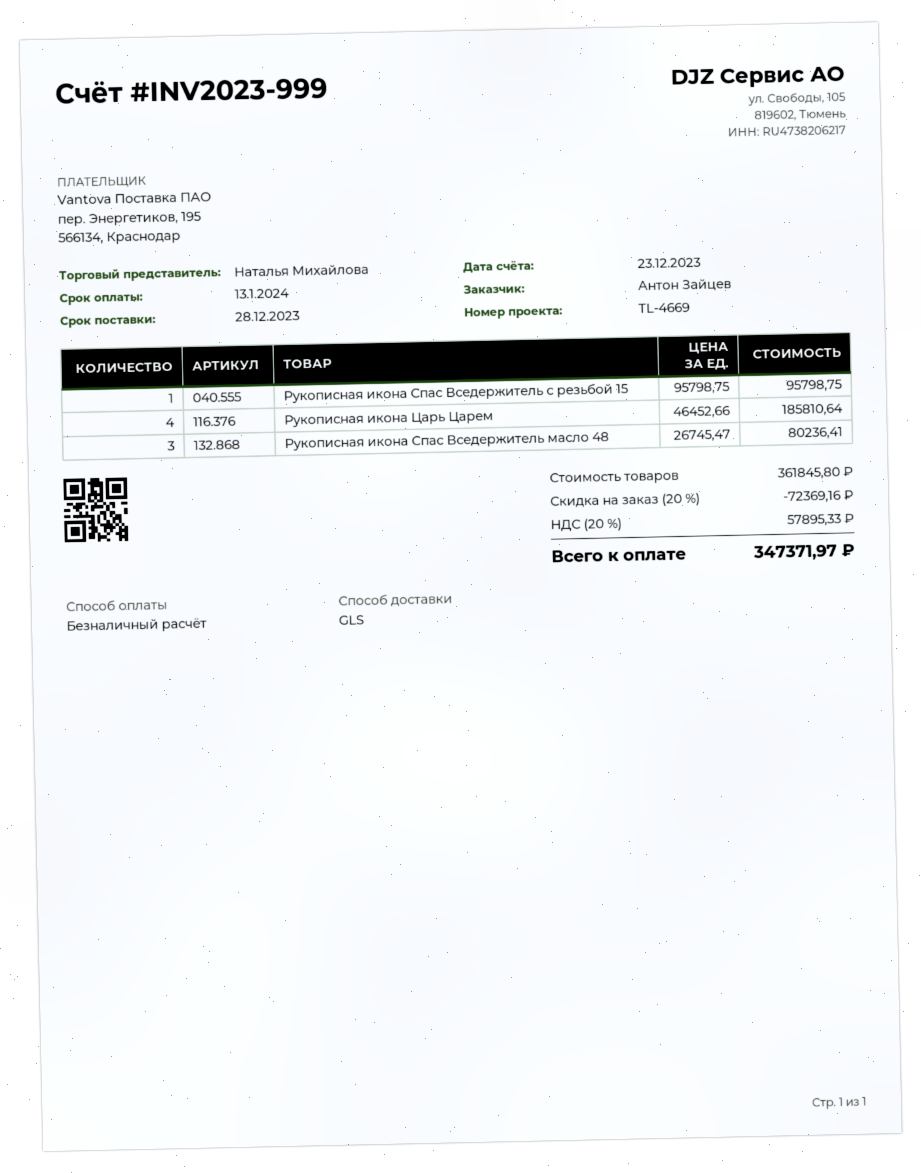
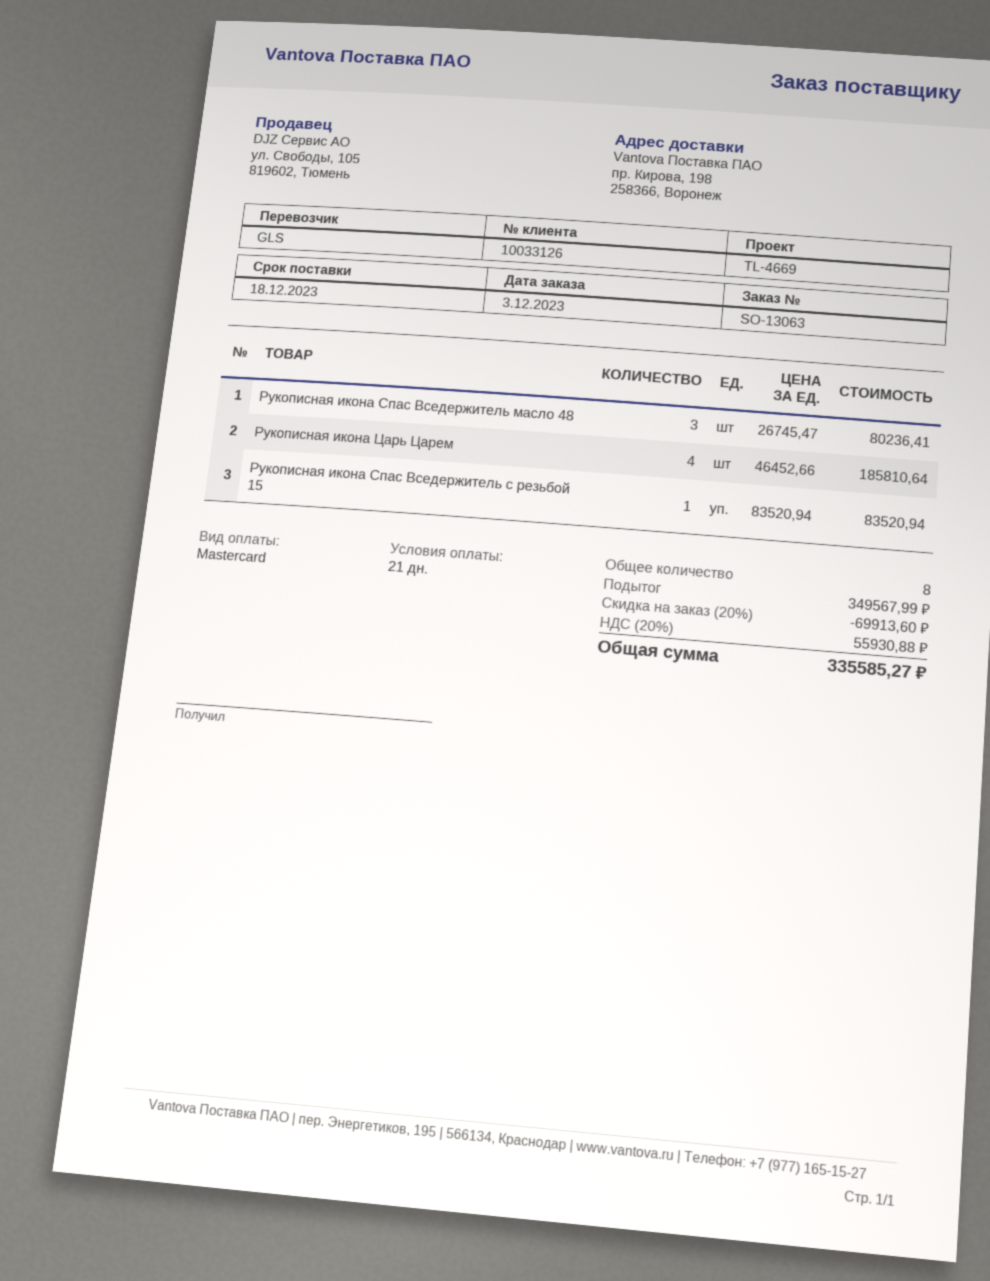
delivery date: 2023-12-28 -> 2023-12-18
payment method: bank transfer -> Mastercard
Рукописная икона Спас Вседержитель с резьбой 15: 1 x 95798.75 = 95798.75 -> 1 x 83520.94 = 83520.94
subtotal: 361845.80 -> 349567.99
discount: 20% = 72369.16 -> 20% = 69913.60
tax: 20% = 57895.33 -> 20% = 55930.88
total: 347371.97 -> 335585.27

